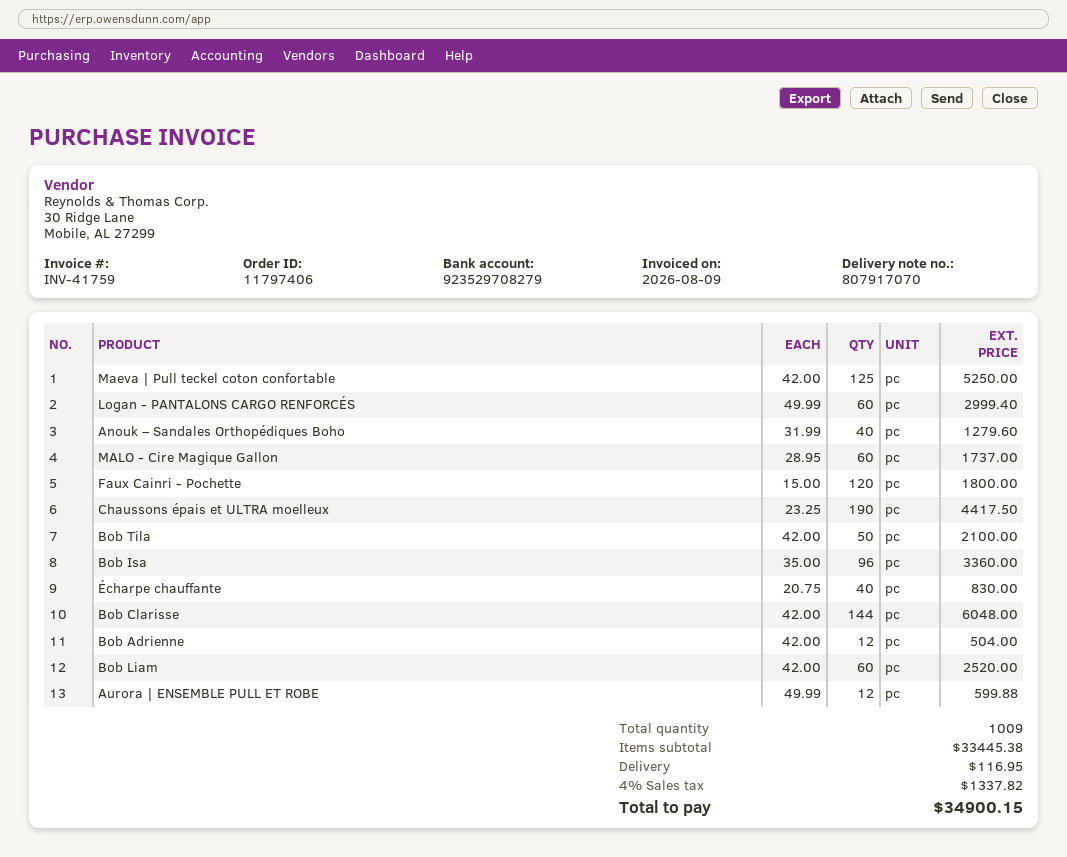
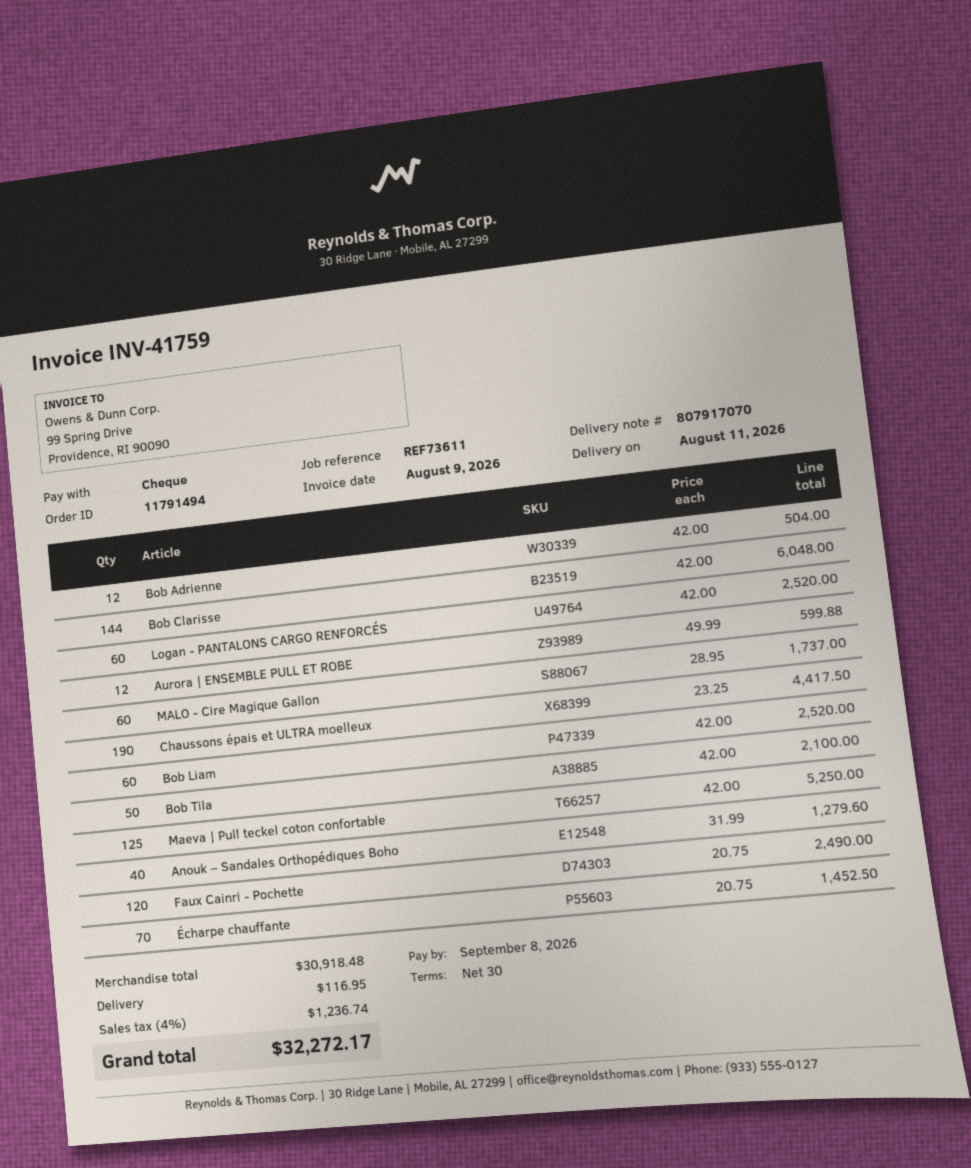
order number: 11797406 -> 11791494
Logan - PANTALONS CARGO RENFORCÉS: 60 x 49.99 = 2999.40 -> 60 x 42.00 = 2520.00
Faux Cainri - Pochette: 120 x 15.00 = 1800.00 -> 120 x 20.75 = 2490.00
Bob Isa: 96 x 35.00 = 3360.00 -> none
Écharpe chauffante: 40 x 20.75 = 830.00 -> 70 x 20.75 = 1452.50
subtotal: 33445.38 -> 30918.48
tax: 4% = 1337.82 -> 4% = 1236.74
total: 34900.15 -> 32272.17

